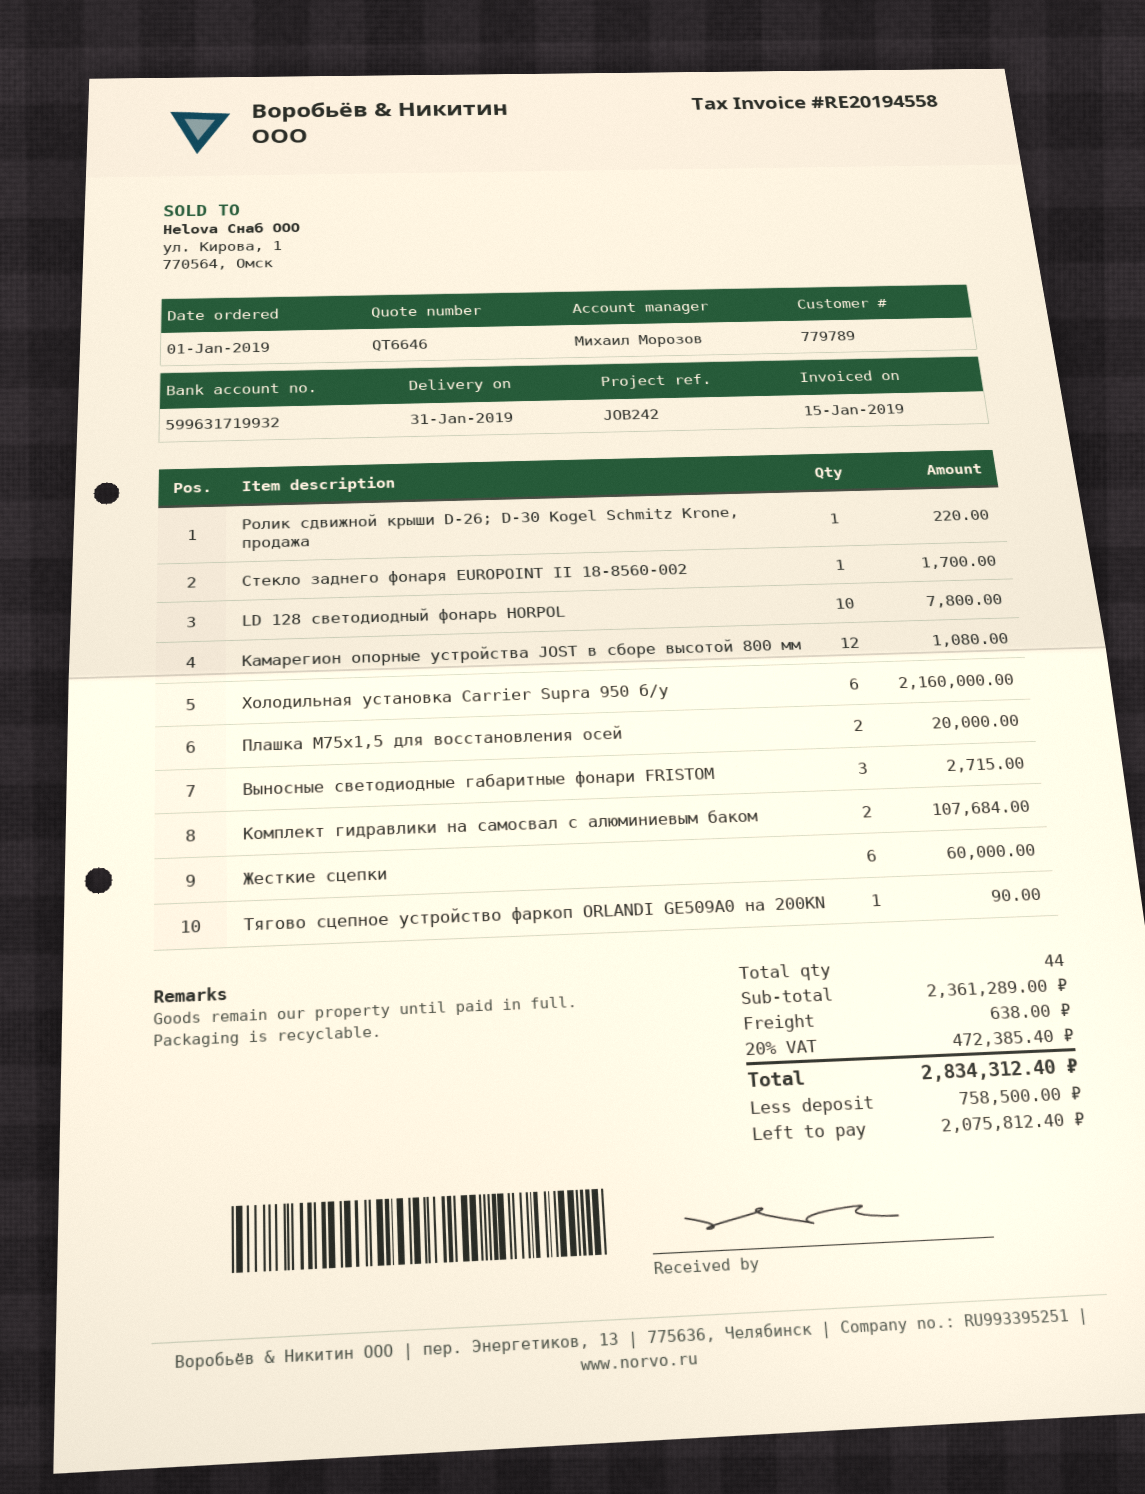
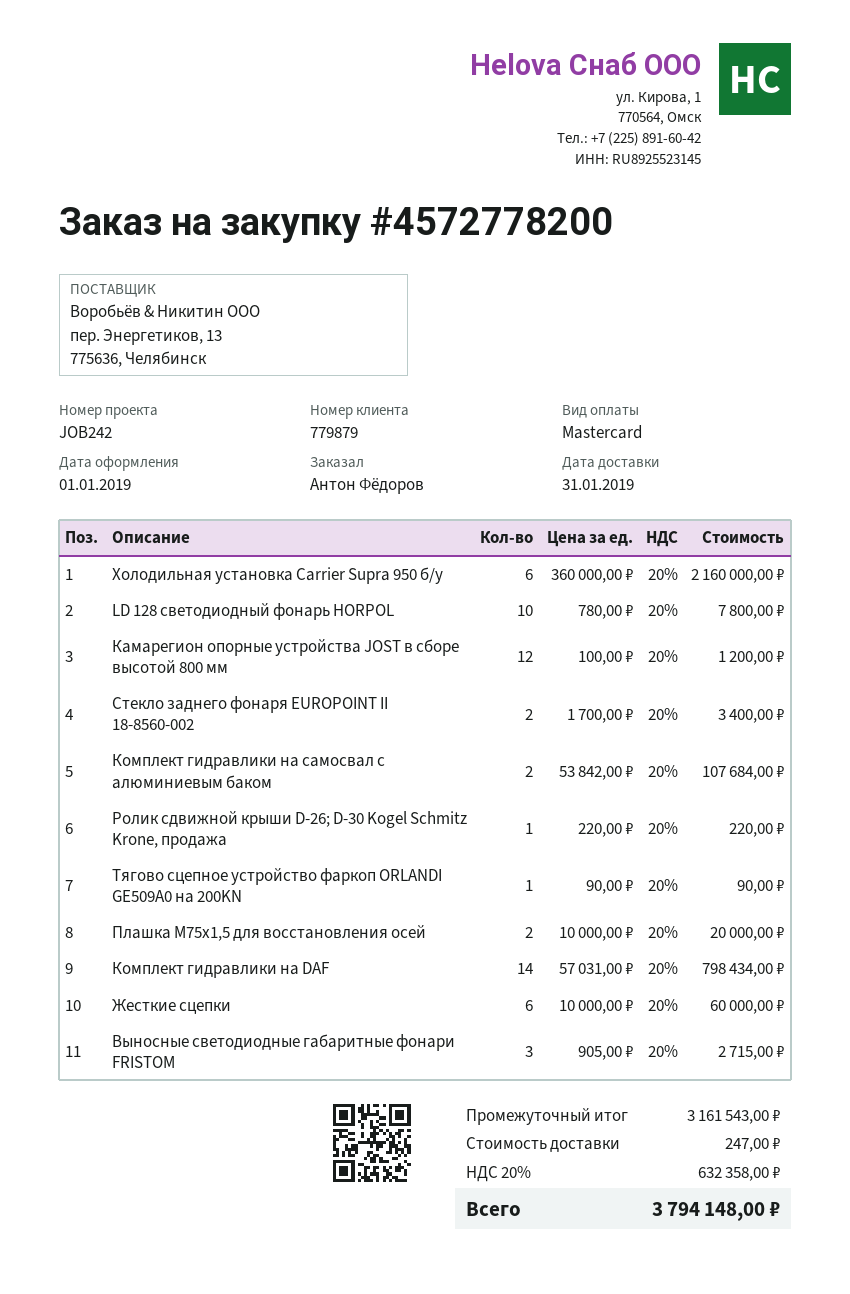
customer number: 779789 -> 779879
Стекло заднего фонаря EUROPOINT II 18-8560-002: 1 for 1700.00 -> 2 for 3400.00
Камарегион опорные устройства JOST в сборе высотой 800 мм: 12 for 1080.00 -> 12 for 1200.00
Комплект гидравлики на DAF: none -> 14 for 798434.00
subtotal: 2361289.00 -> 3161543.00
shipping: 638.00 -> 247.00
tax: 20% = 472385.40 -> 20% = 632358.00
total: 2834312.40 -> 3794148.00

